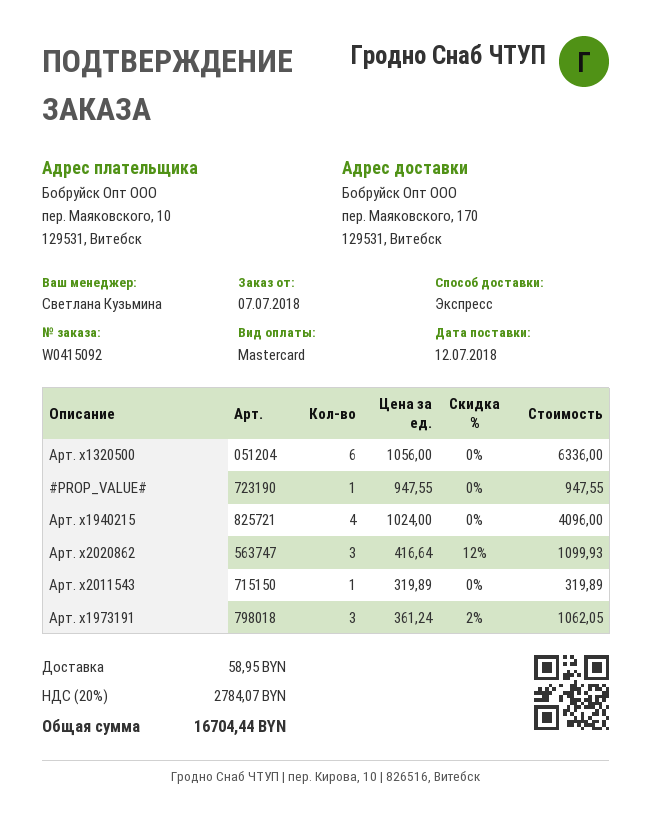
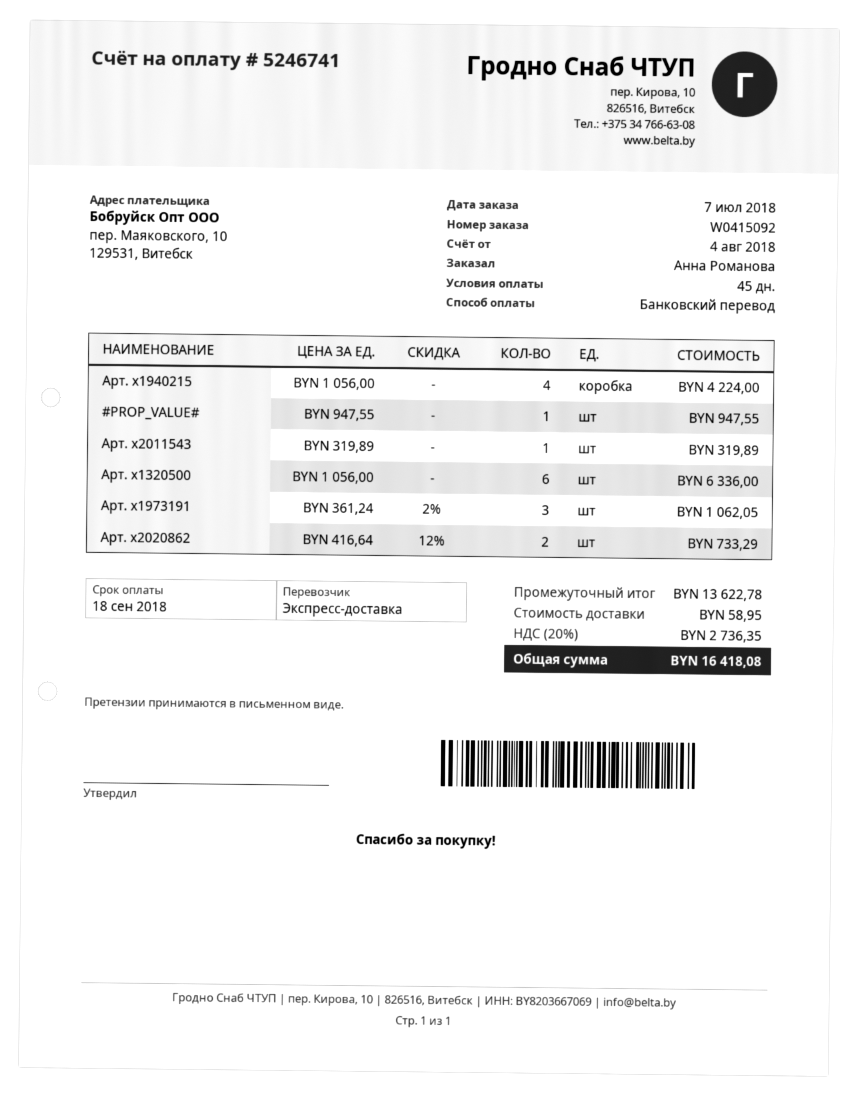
payment method: Mastercard -> bank transfer
Арт. x1940215: 4 x 1024.00 = 4096.00 -> 4 x 1056.00 = 4224.00
Арт. x2020862: 3 x 416.64 - 12% = 1099.93 -> 2 x 416.64 - 12% = 733.29
tax: 20% = 2784.07 -> 20% = 2736.35
total: 16704.44 -> 16418.08

